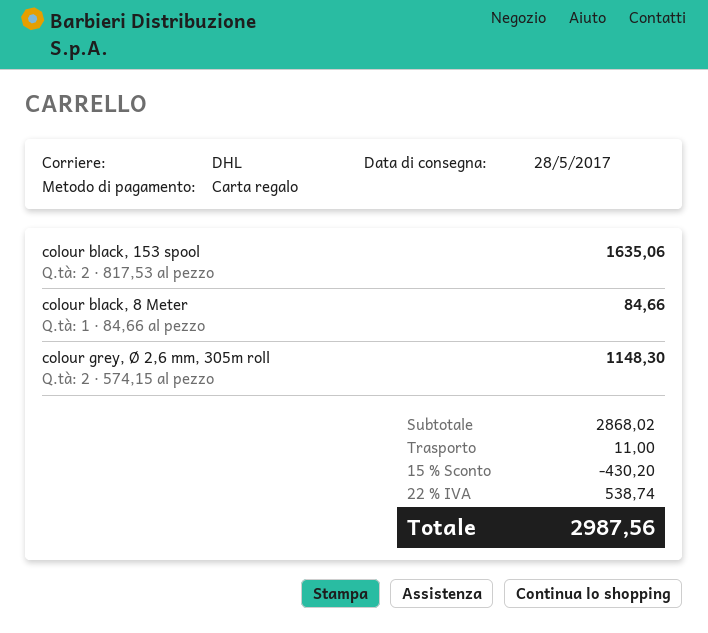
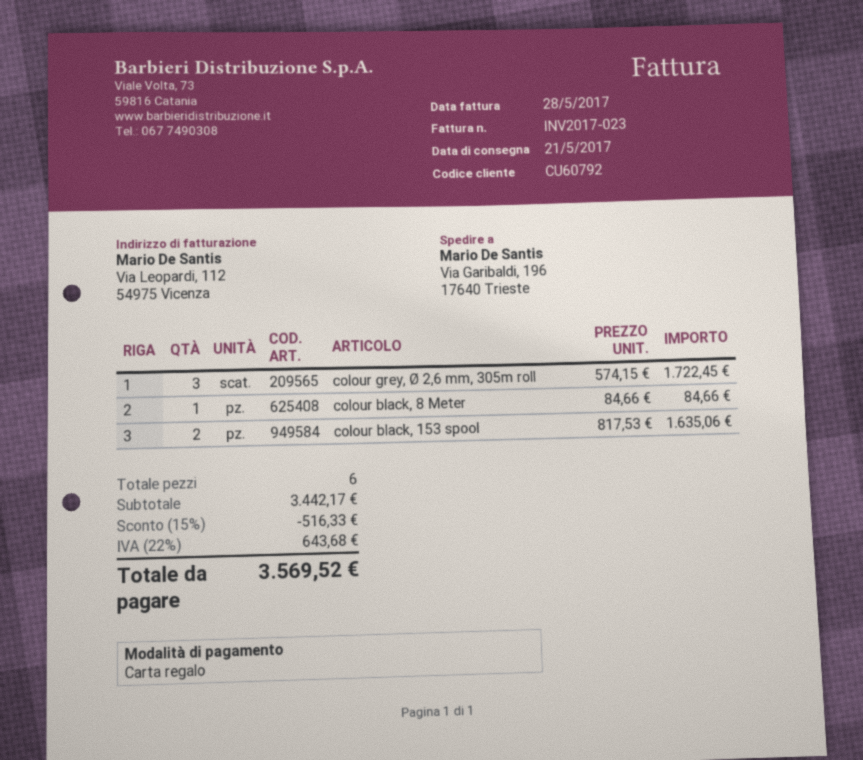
delivery date: 2017-05-28 -> 2017-05-21
colour grey, Ø 2,6 mm, 305m roll: 2 x 574.15 = 1148.30 -> 3 x 574.15 = 1722.45
subtotal: 2868.02 -> 3442.17
discount: 15% = 430.20 -> 15% = 516.33
shipping: 11.00 -> none
tax: 22% = 538.74 -> 22% = 643.68
total: 2987.56 -> 3569.52

